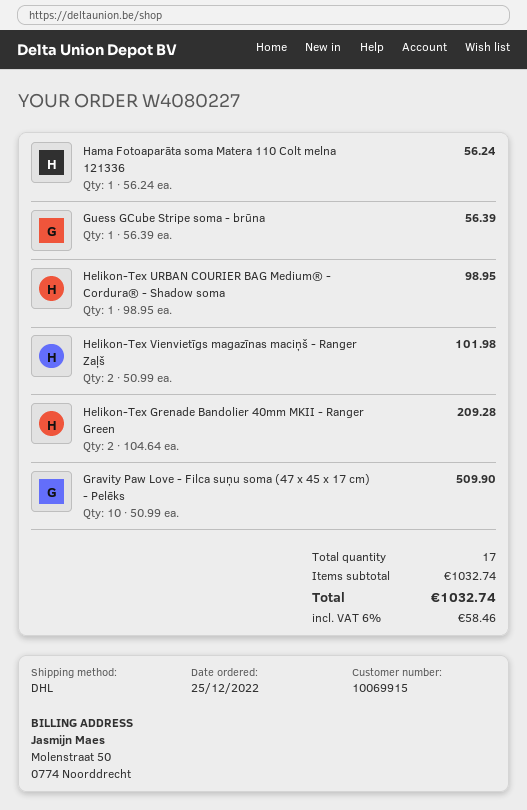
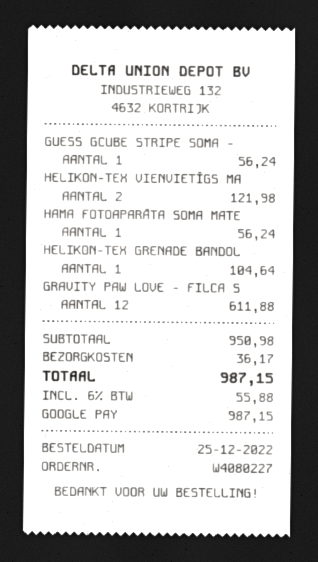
Guess GCube Stripe soma - brūna: 1 for 56.39 -> 1 for 56.24
Helikon-Tex URBAN COURIER BAG Medium® - Cordura® - Shadow soma: 1 for 98.95 -> none
Helikon-Tex Vienvietīgs magazīnas maciņš - Ranger Zaļš: 2 for 101.98 -> 2 for 121.98
Helikon-Tex Grenade Bandolier 40mm MKII - Ranger Green: 2 for 209.28 -> 1 for 104.64
Gravity Paw Love - Filca suņu soma (47 x 45 x 17 cm) - Pelēks: 10 for 509.90 -> 12 for 611.88
subtotal: 1032.74 -> 950.98
shipping: none -> 36.17
tax: 6% = 58.46 -> 6% = 55.88
total: 1032.74 -> 987.15

